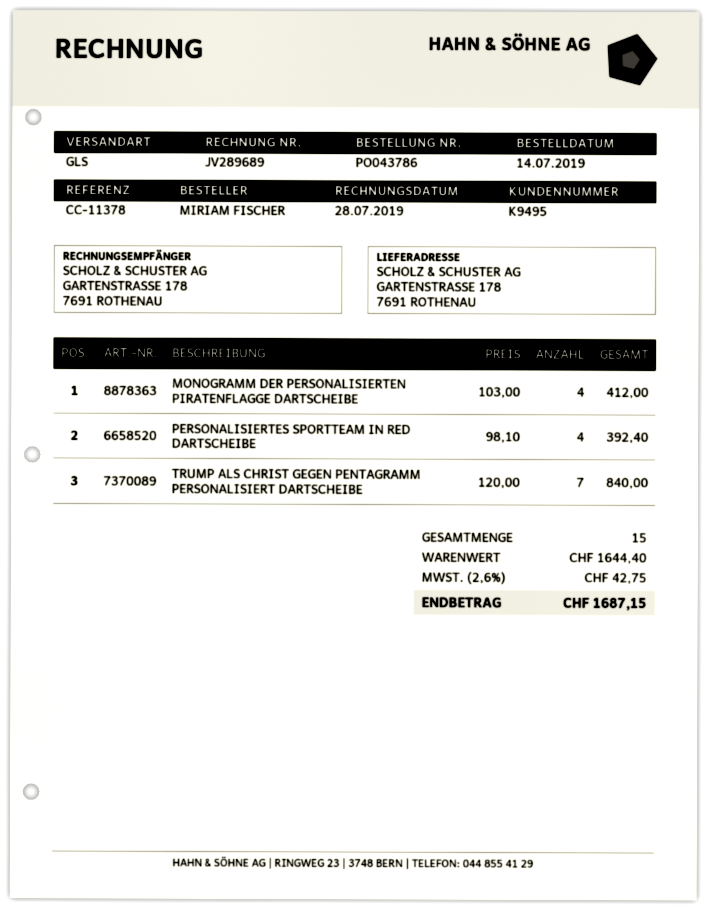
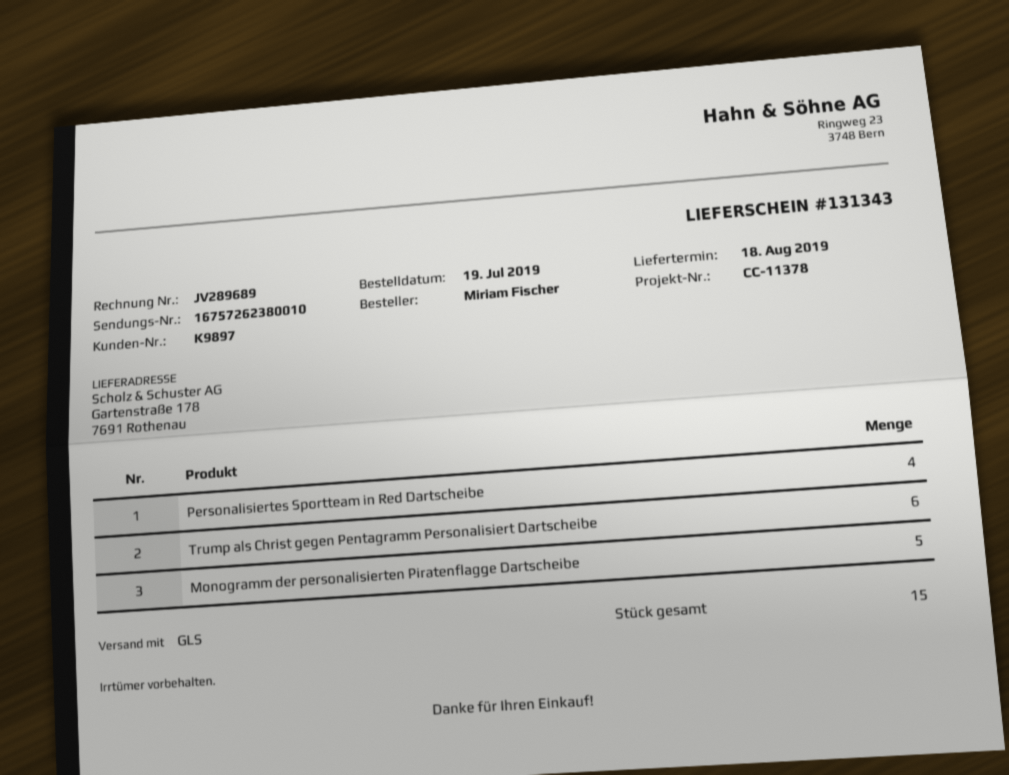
order date: 2019-07-14 -> 2019-07-19
customer number: K9495 -> K9897
MONOGRAMM DER PERSONALISIERTEN PIRATENFLAGGE DARTSCHEIBE: 4 -> 5
TRUMP ALS CHRIST GEGEN PENTAGRAMM PERSONALISIERT DARTSCHEIBE: 7 -> 6

